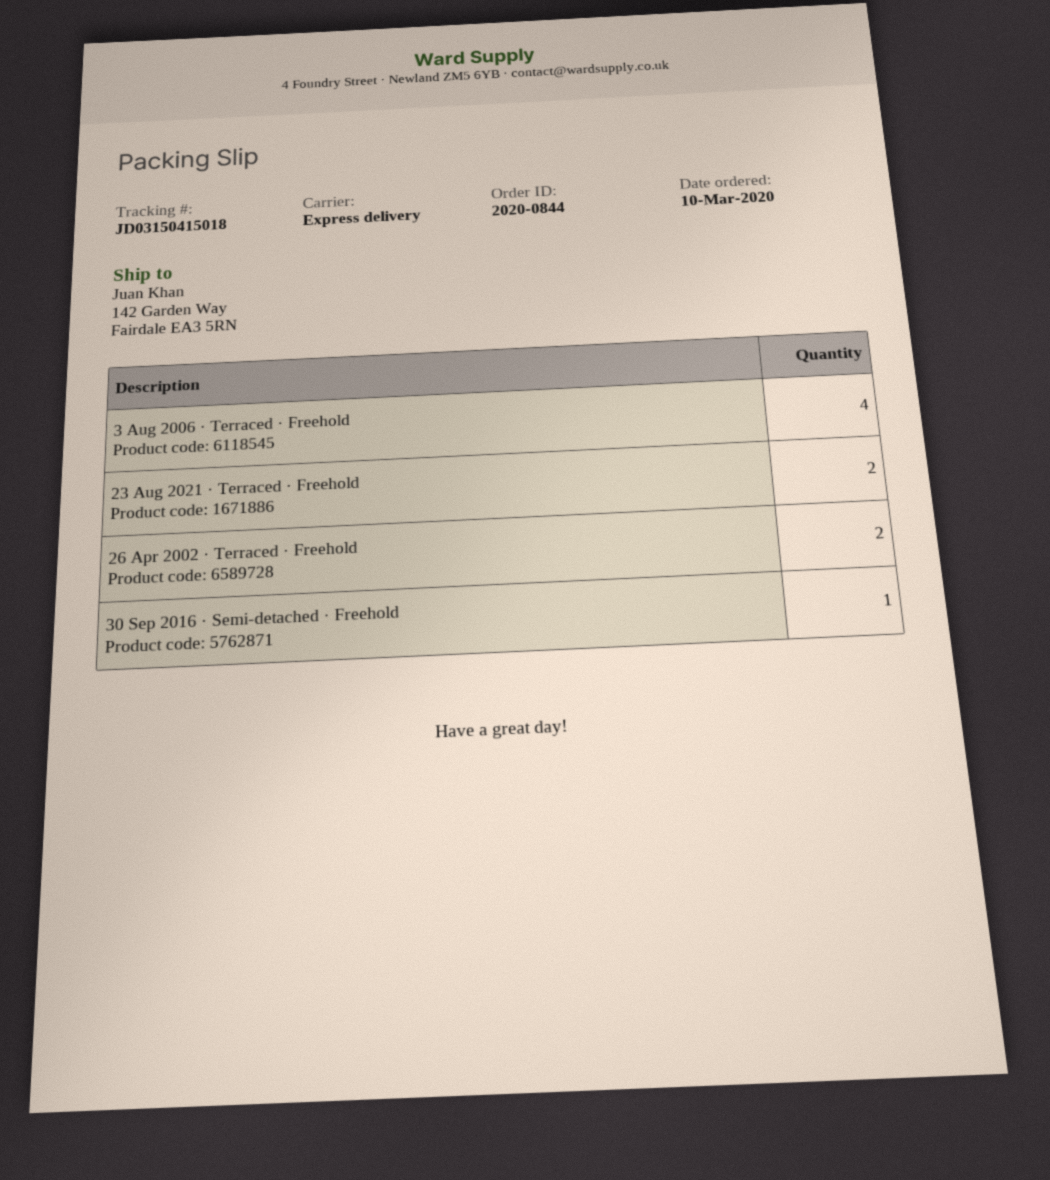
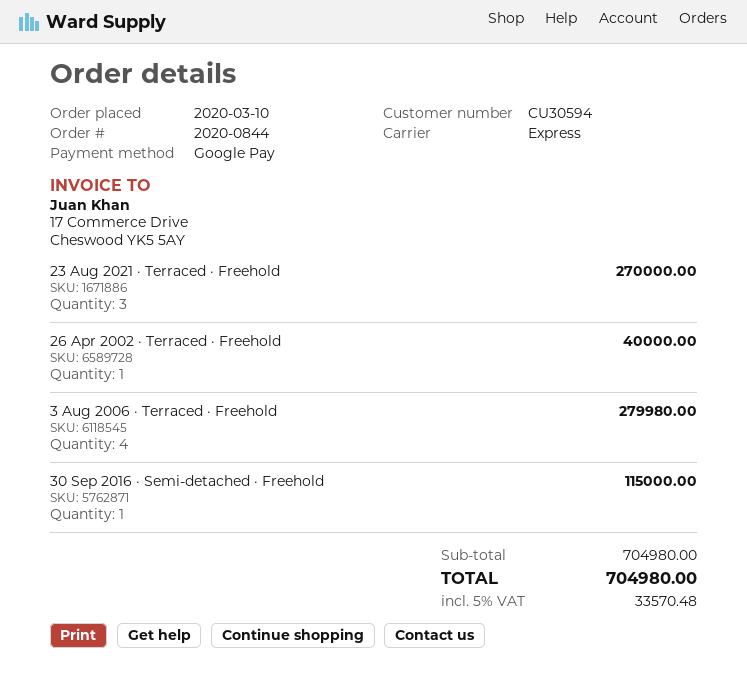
23 Aug 2021 · Terraced · Freehold: 2 -> 3
26 Apr 2002 · Terraced · Freehold: 2 -> 1

